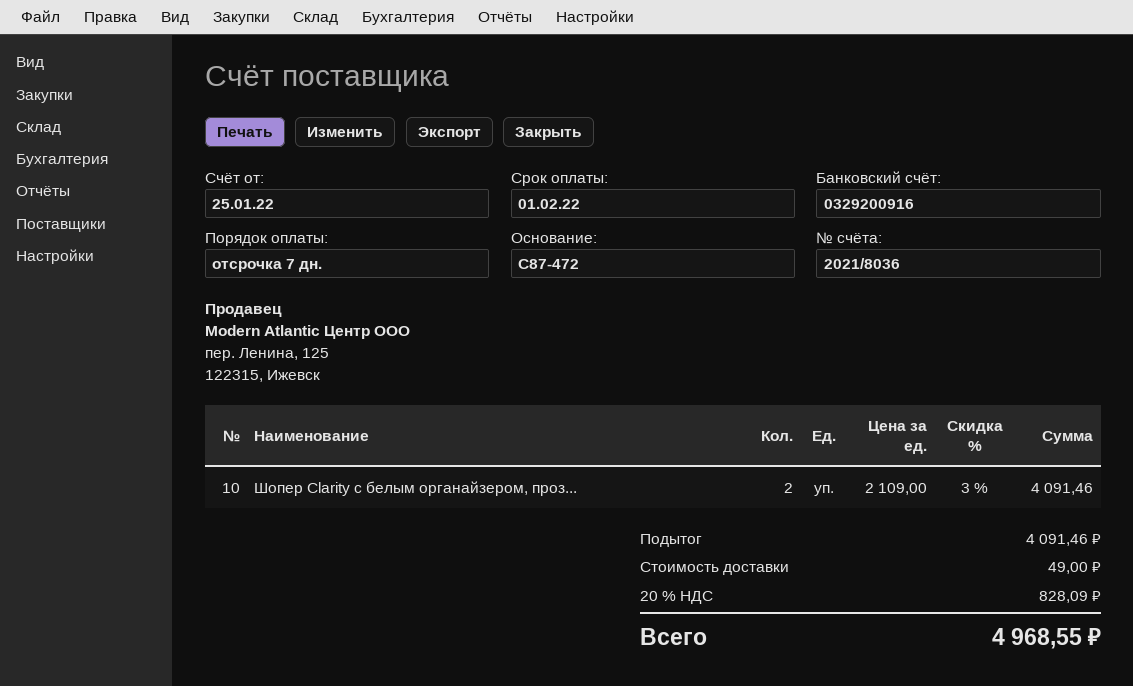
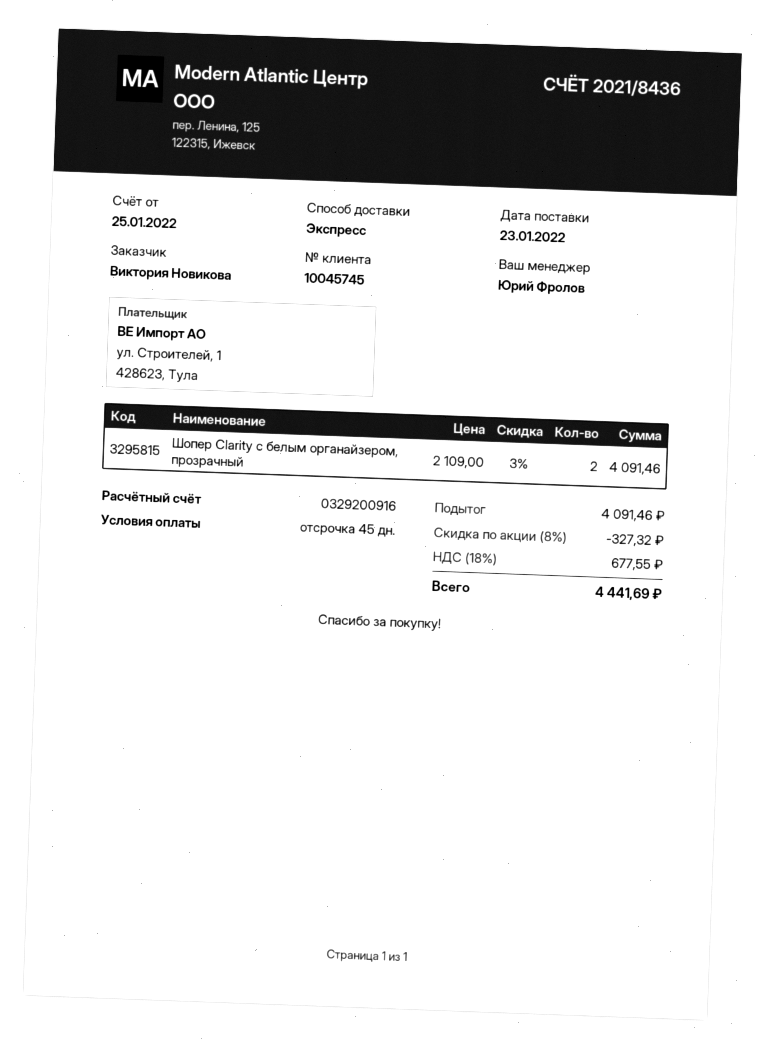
invoice number: 2021/8036 -> 2021/8436
payment terms: 7 days -> 45 days
discount: none -> 8% = 327.32
shipping: 49.00 -> none
tax: 20% = 828.09 -> 18% = 677.55
total: 4968.55 -> 4441.69

